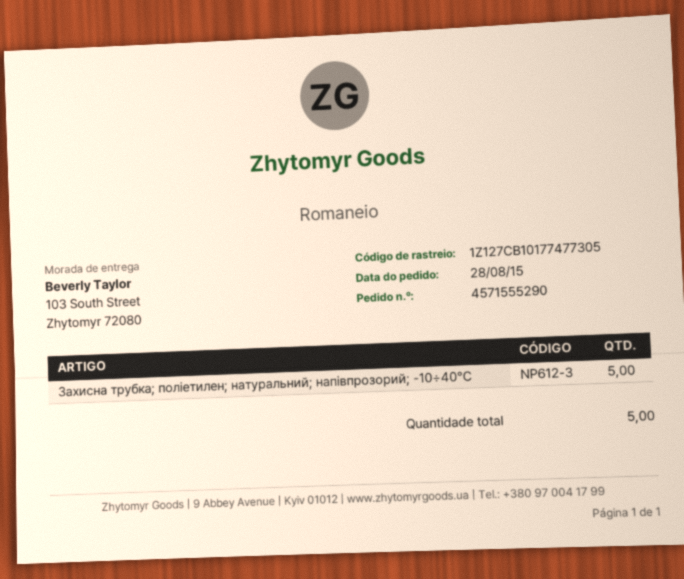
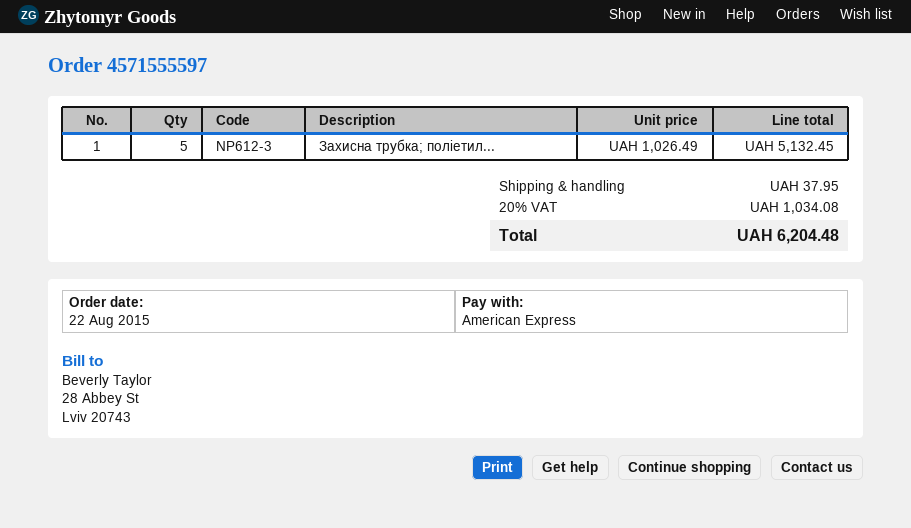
order number: 4571555290 -> 4571555597
order date: 2015-08-28 -> 2015-08-22

